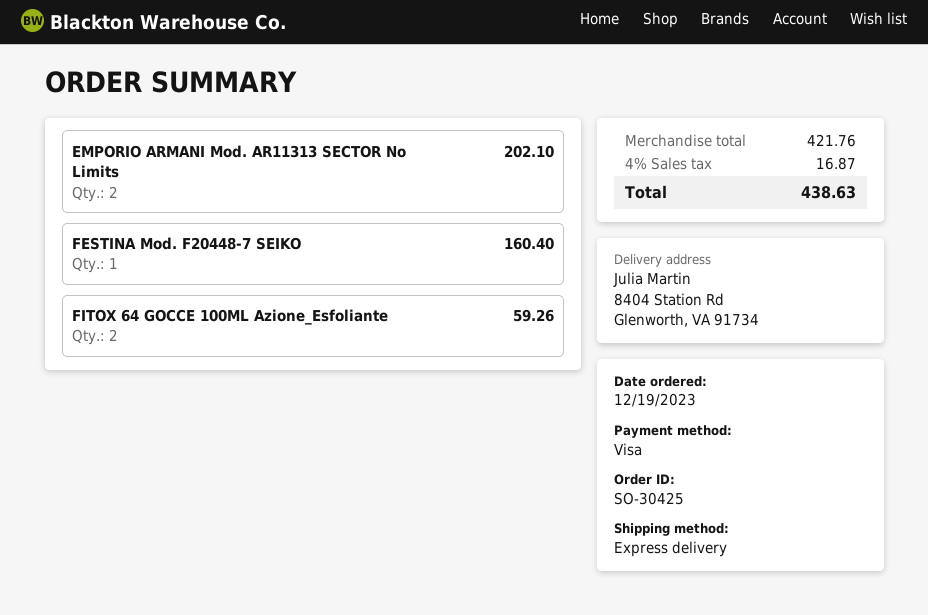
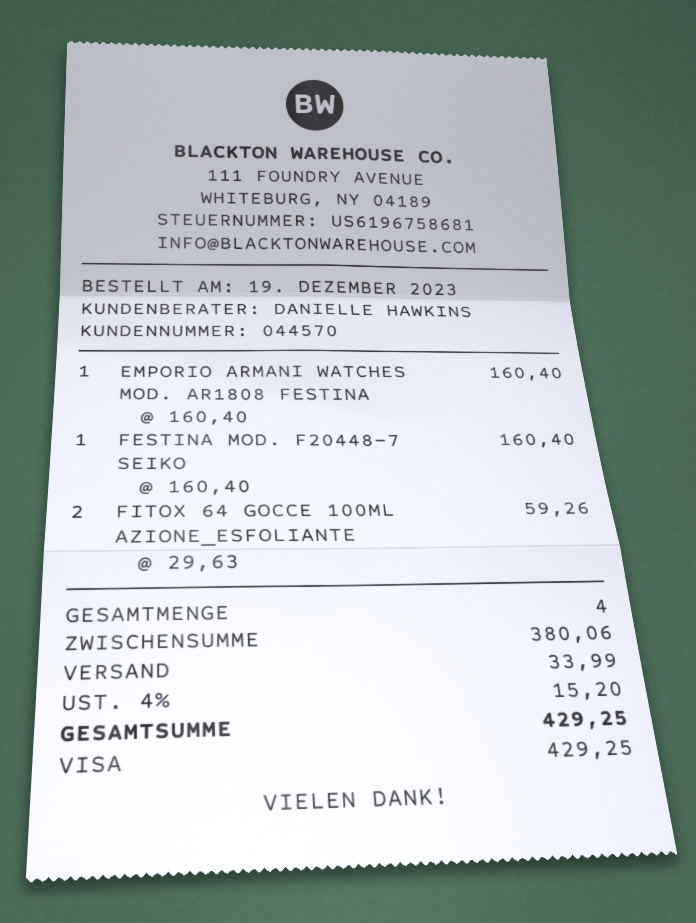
EMPORIO ARMANI Mod. AR11313 SECTOR No Limits: 2 for 202.10 -> none
EMPORIO ARMANI WATCHES MOD. AR1808 FESTINA: none -> 1 for 160.40
subtotal: 421.76 -> 380.06
shipping: none -> 33.99
tax: 4% = 16.87 -> 4% = 15.20
total: 438.63 -> 429.25

